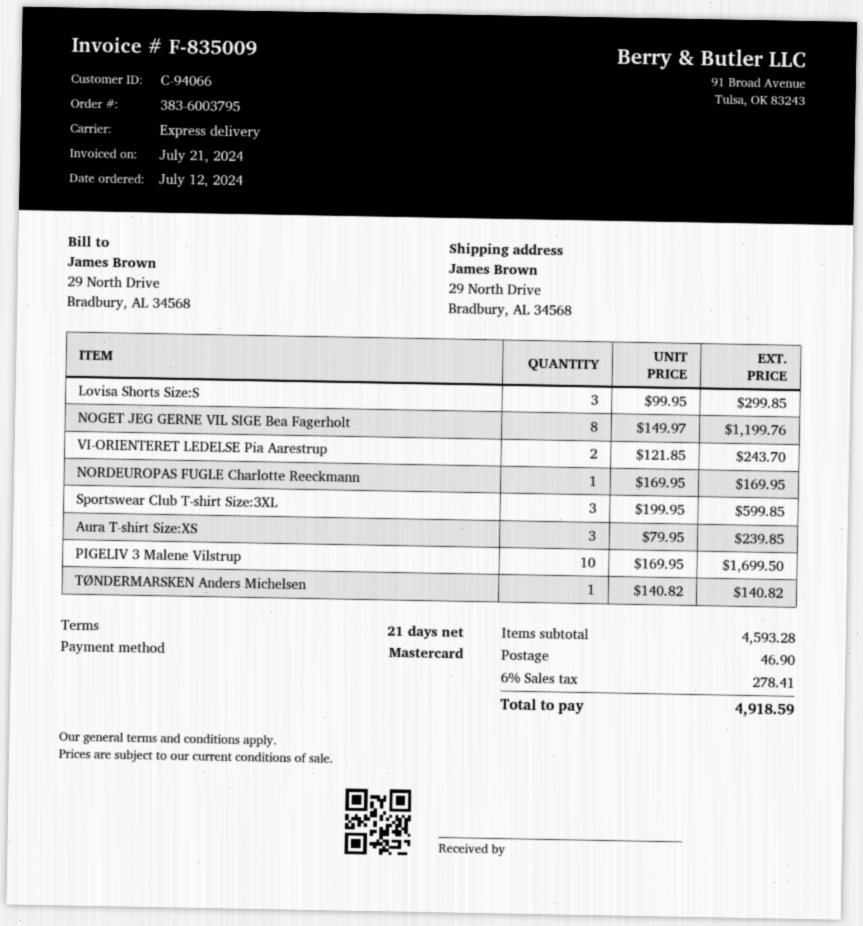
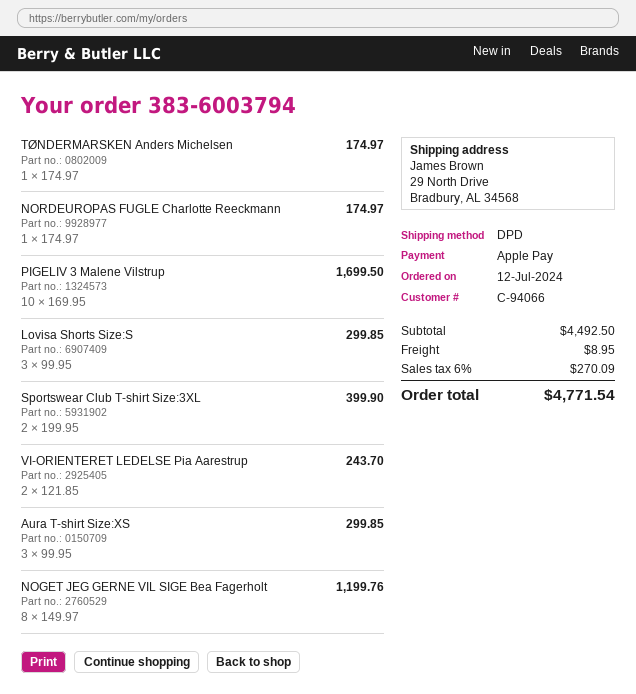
order number: 383-6003795 -> 383-6003794
payment method: Mastercard -> Apple Pay
shipping method: express -> DPD
NORDEUROPAS FUGLE Charlotte Reeckmann: 1 x 169.95 = 169.95 -> 1 x 174.97 = 174.97
Sportswear Club T-shirt Size:3XL: 3 x 199.95 = 599.85 -> 2 x 199.95 = 399.90
Aura T-shirt Size:XS: 3 x 79.95 = 239.85 -> 3 x 99.95 = 299.85
TØNDERMARSKEN Anders Michelsen: 1 x 140.82 = 140.82 -> 1 x 174.97 = 174.97
subtotal: 4593.28 -> 4492.50
shipping: 46.90 -> 8.95
tax: 6% = 278.41 -> 6% = 270.09
total: 4918.59 -> 4771.54

